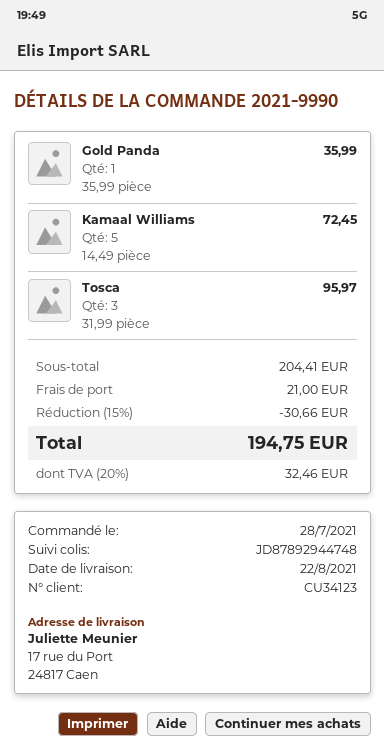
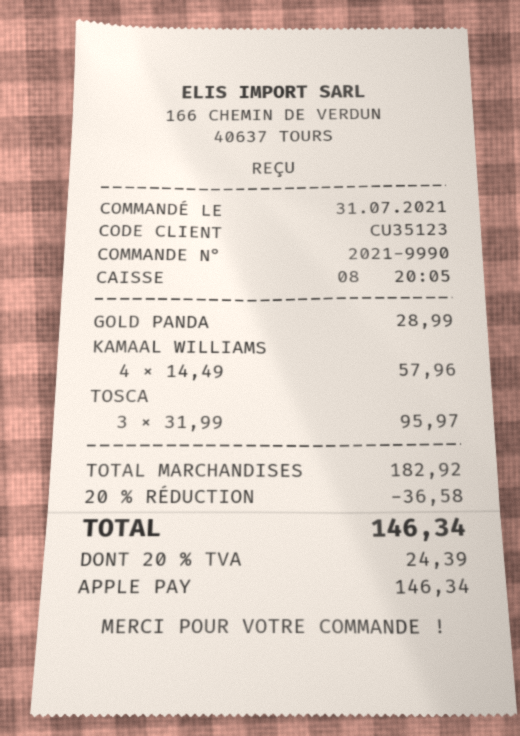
order date: 2021-07-28 -> 2021-07-31
customer number: CU34123 -> CU35123
Gold Panda: 1 x 35.99 = 35.99 -> 1 x 28.99 = 28.99
Kamaal Williams: 5 x 14.49 = 72.45 -> 4 x 14.49 = 57.96
subtotal: 204.41 -> 182.92
discount: 15% = 30.66 -> 20% = 36.58
shipping: 21.00 -> none
tax: 20% = 32.46 -> 20% = 24.39
total: 194.75 -> 146.34

